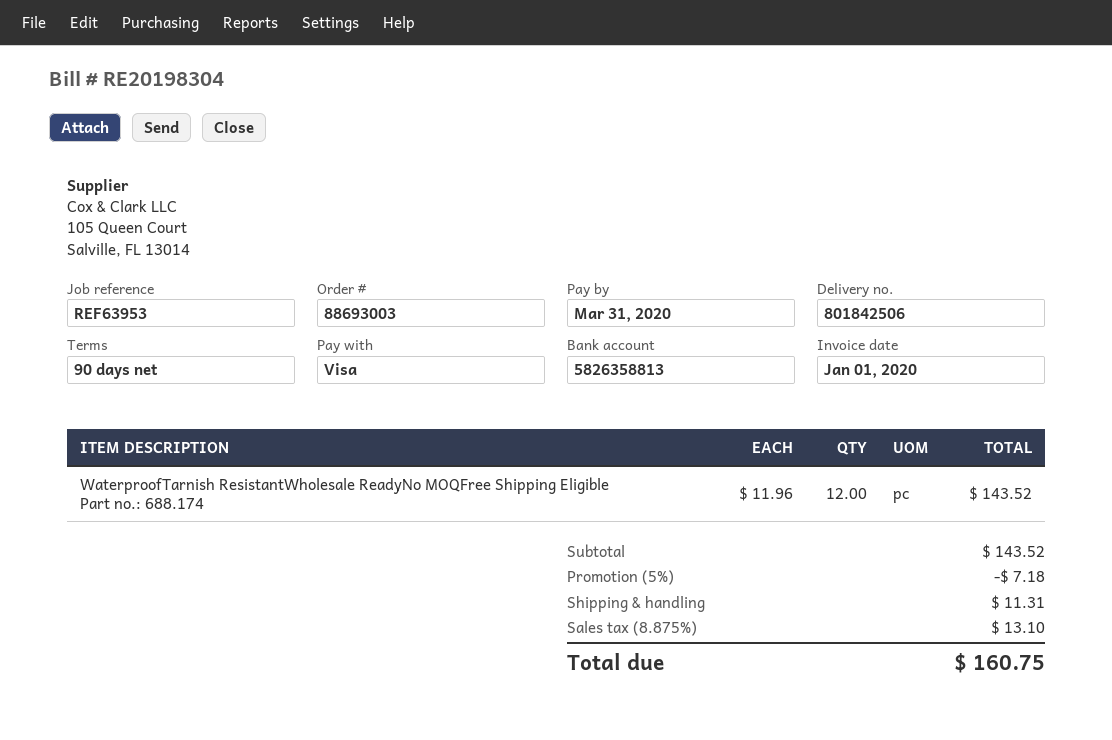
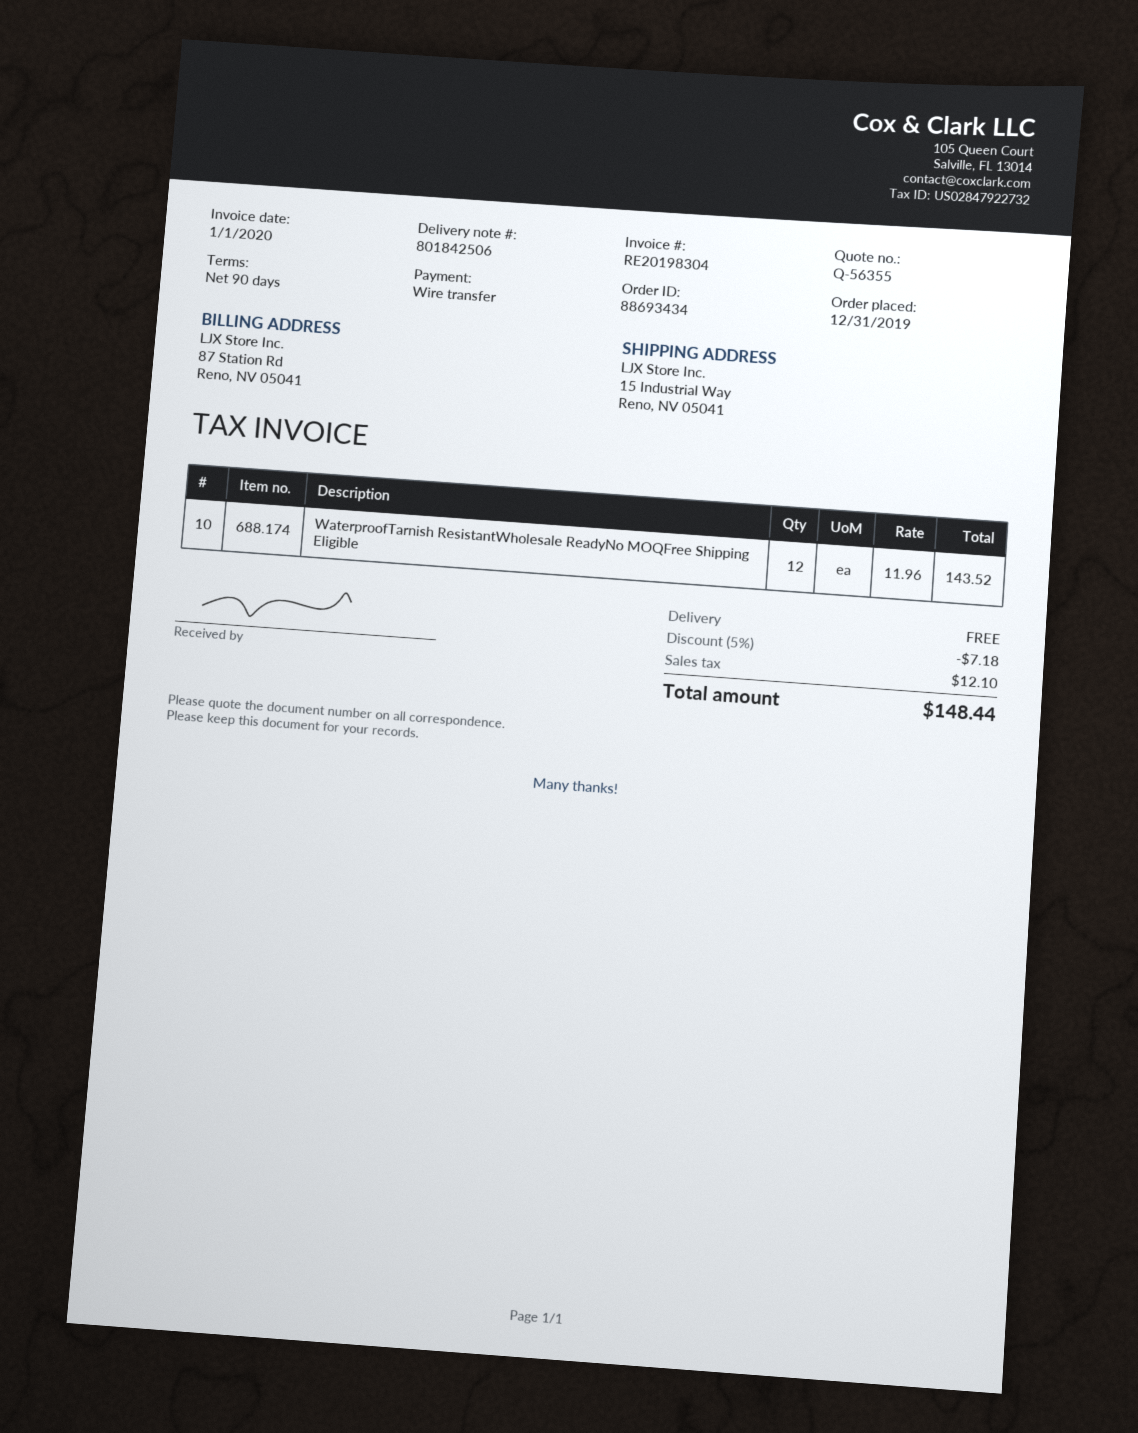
order number: 88693003 -> 88693434
payment method: Visa -> bank transfer
shipping: 11.31 -> 0.00
tax: 13.10 -> 12.10
total: 160.75 -> 148.44

